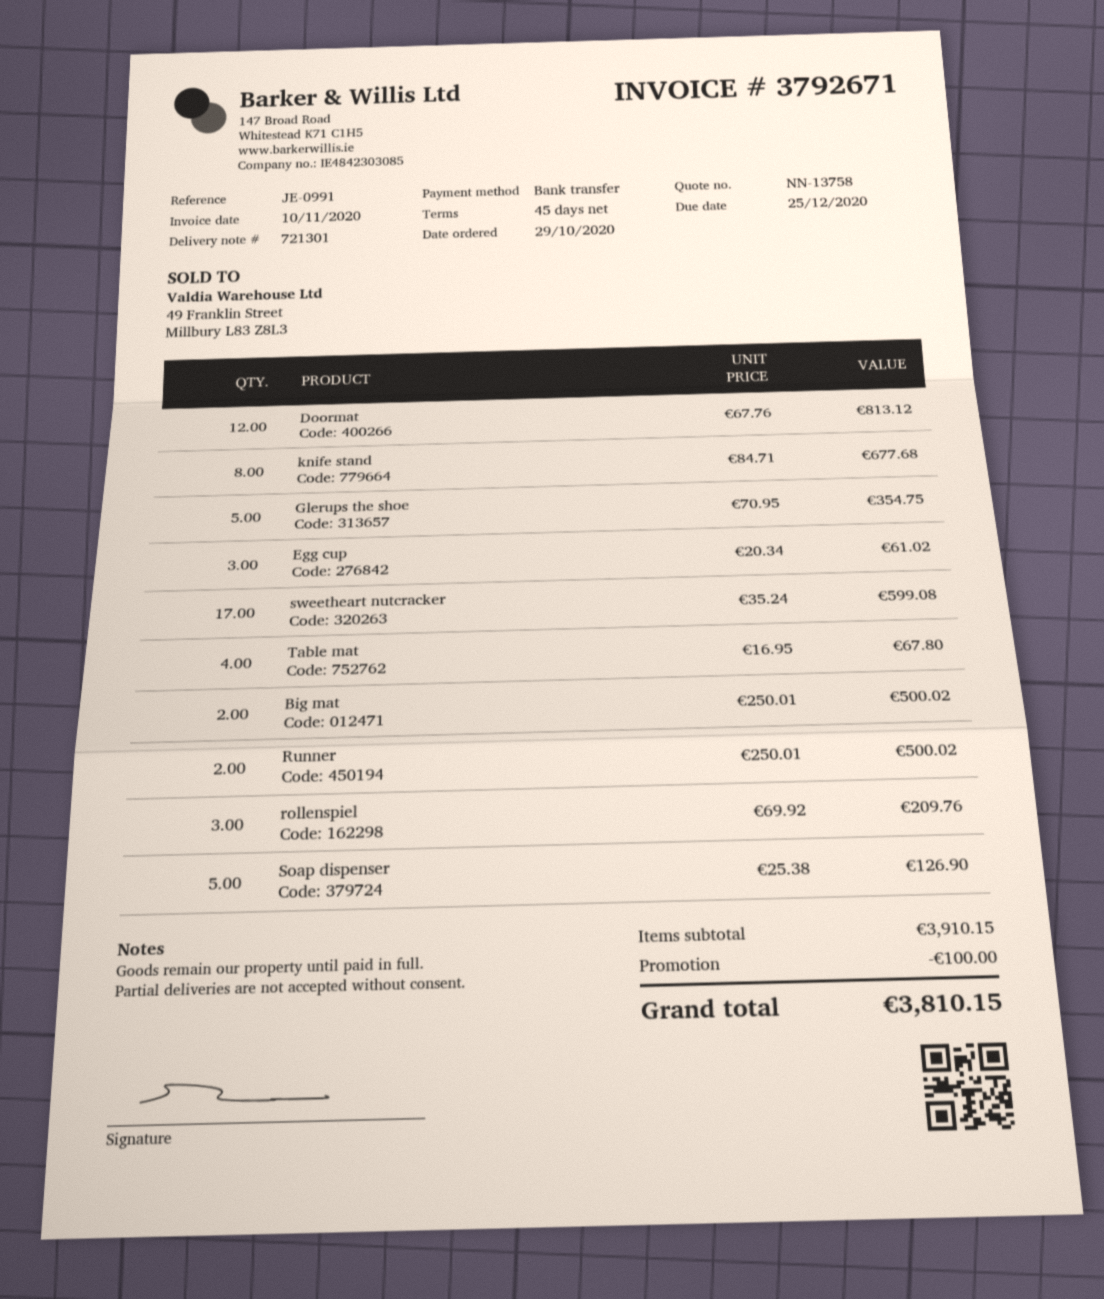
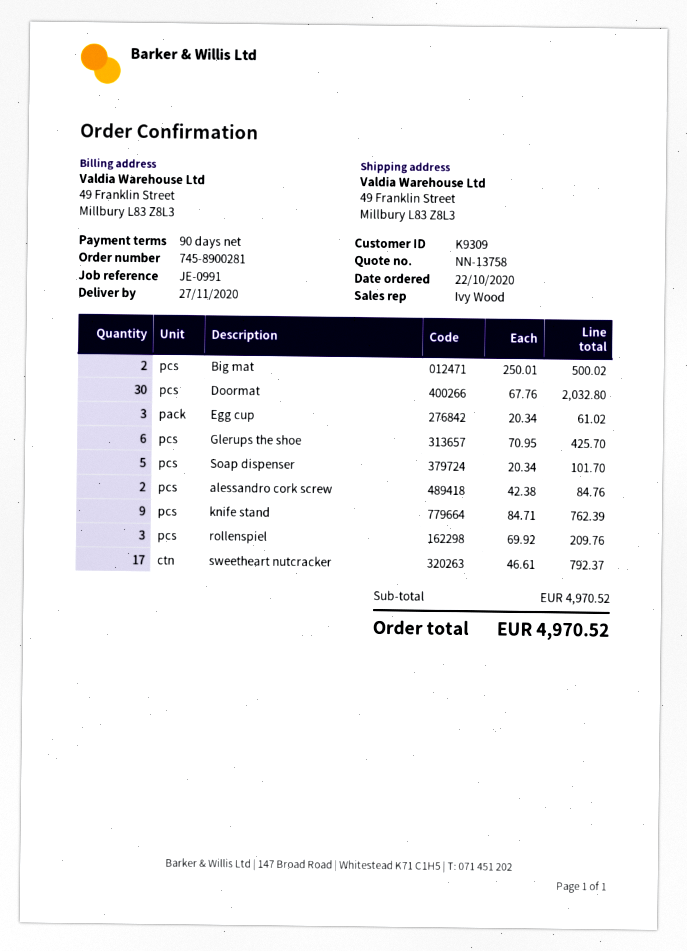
order date: 2020-10-29 -> 2020-10-22
payment terms: 45 days -> 90 days
Doormat: 12 x 67.76 = 813.12 -> 30 x 67.76 = 2032.80
knife stand: 8 x 84.71 = 677.68 -> 9 x 84.71 = 762.39
Glerups the shoe: 5 x 70.95 = 354.75 -> 6 x 70.95 = 425.70
sweetheart nutcracker: 17 x 35.24 = 599.08 -> 17 x 46.61 = 792.37
Table mat: 4 x 16.95 = 67.80 -> none
Runner: 2 x 250.01 = 500.02 -> none
Soap dispenser: 5 x 25.38 = 126.90 -> 5 x 20.34 = 101.70
alessandro cork screw: none -> 2 x 42.38 = 84.76
subtotal: 3910.15 -> 4970.52
discount: 100.00 -> none
total: 3810.15 -> 4970.52

